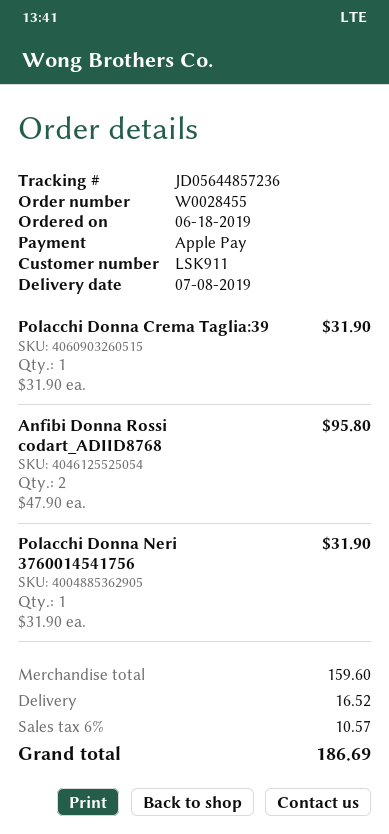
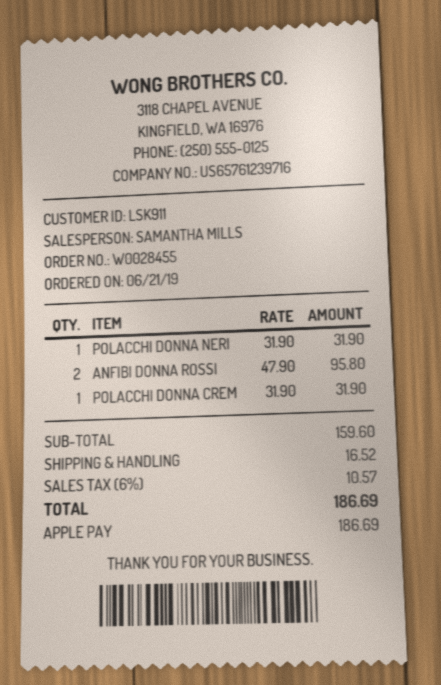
order date: 2019-06-18 -> 2019-06-21

